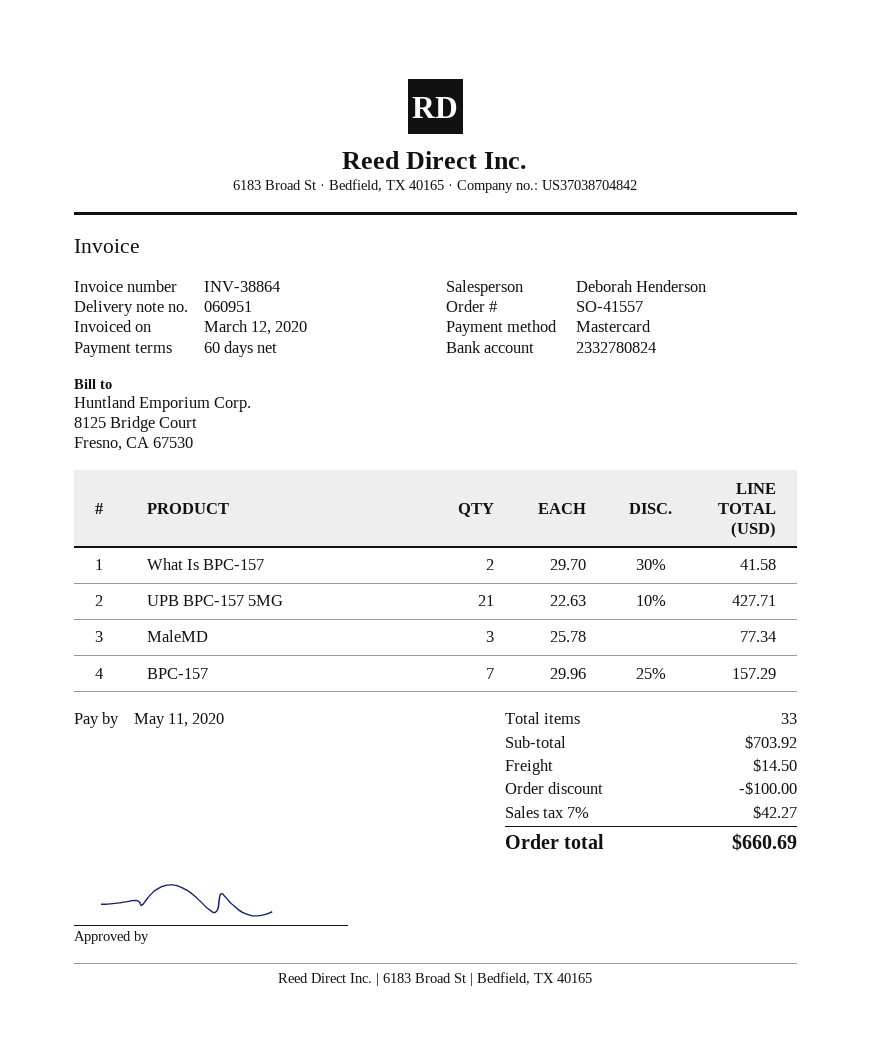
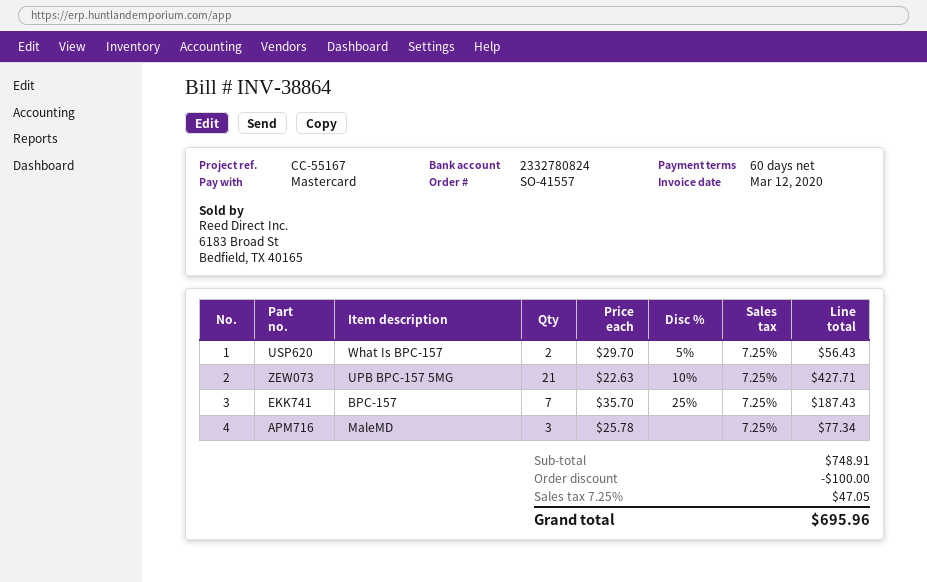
What Is BPC-157: 2 x 29.70 - 30% = 41.58 -> 2 x 29.70 - 5% = 56.43
BPC-157: 7 x 29.96 - 25% = 157.29 -> 7 x 35.70 - 25% = 187.43
subtotal: 703.92 -> 748.91
shipping: 14.50 -> none
tax: 7% = 42.27 -> 7.25% = 47.05
total: 660.69 -> 695.96

